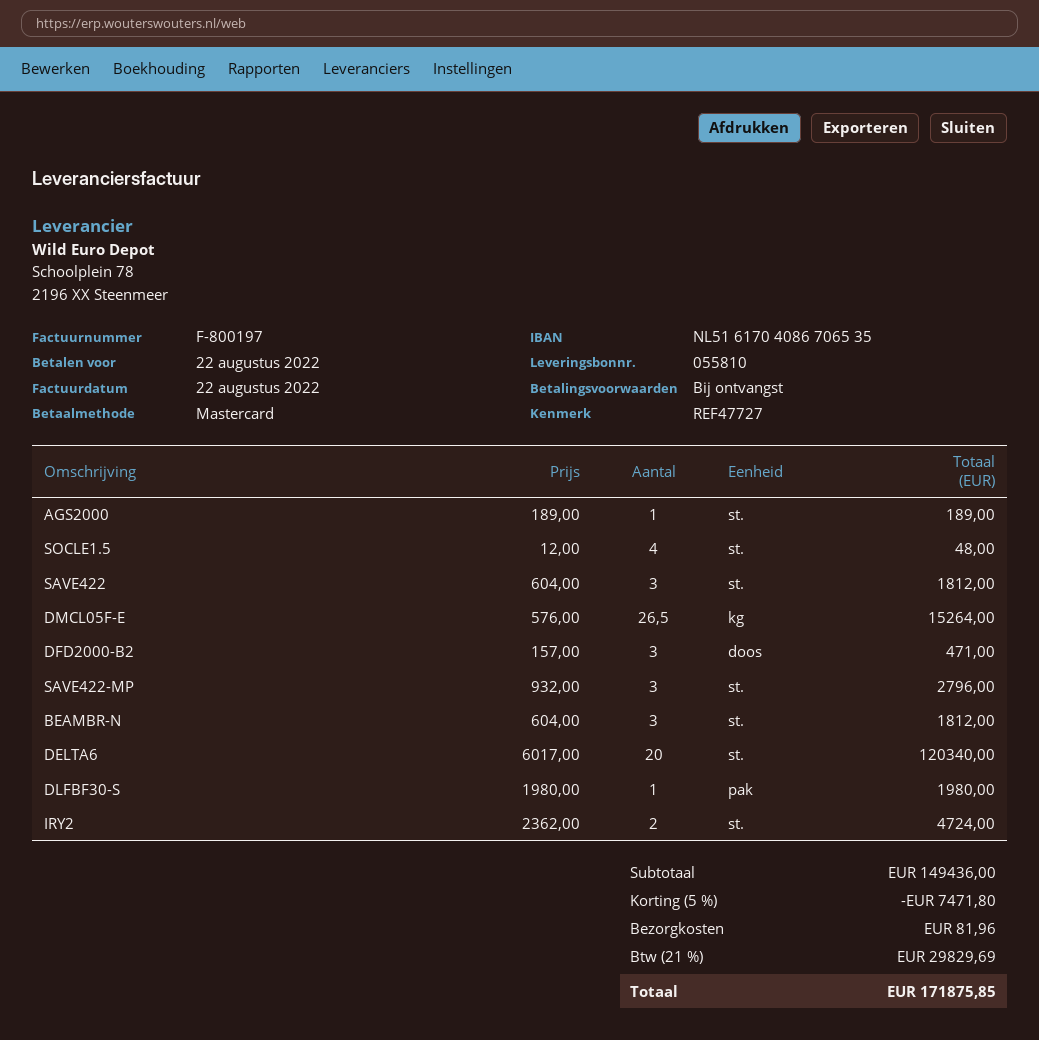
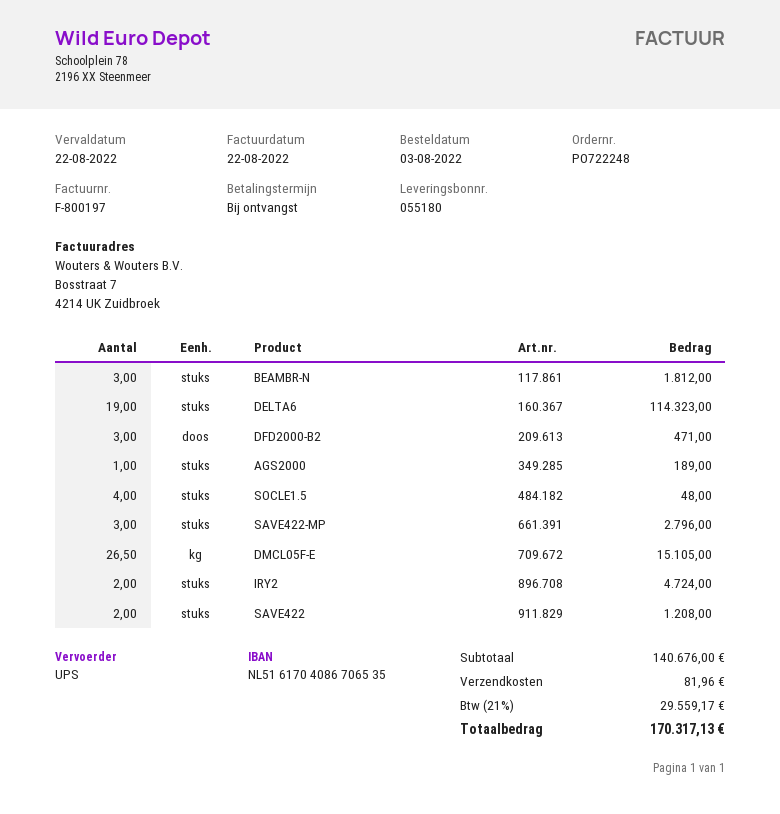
delivery note number: 055810 -> 055180
SAVE422: 3 for 1812.00 -> 2 for 1208.00
DMCL05F-E: 26.5 for 15264.00 -> 26.5 for 15105.00
DELTA6: 20 for 120340.00 -> 19 for 114323.00
DLFBF30-S: 1 for 1980.00 -> none
subtotal: 149436.00 -> 140676.00
discount: 5% = 7471.80 -> none
tax: 21% = 29829.69 -> 21% = 29559.17
total: 171875.85 -> 170317.13

